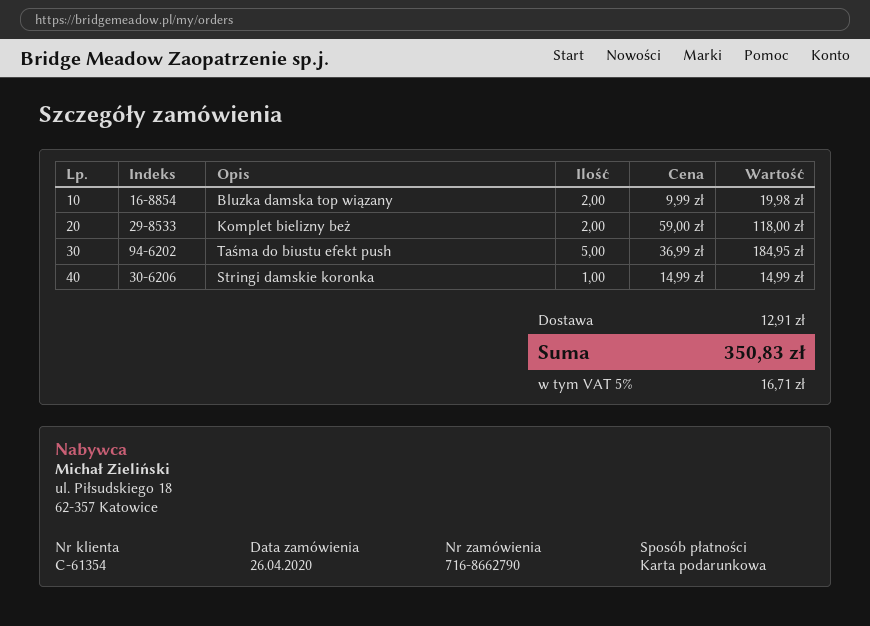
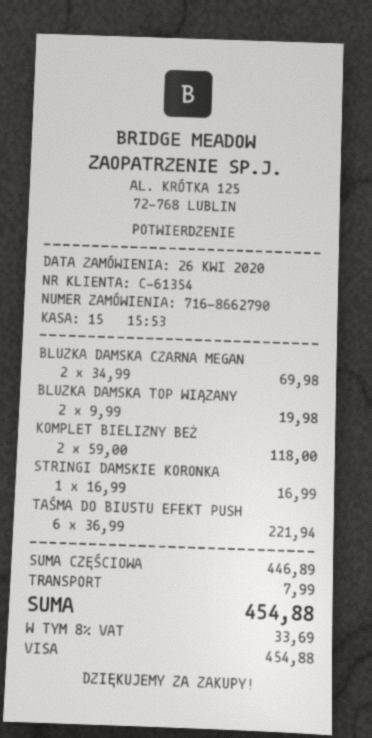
payment method: gift card -> Visa
Taśma do biustu efekt push: 5 x 36.99 = 184.95 -> 6 x 36.99 = 221.94
Stringi damskie koronka: 1 x 14.99 = 14.99 -> 1 x 16.99 = 16.99
BLUZKA DAMSKA CZARNA MEGAN: none -> 2 x 34.99 = 69.98
shipping: 12.91 -> 7.99
tax: 5% = 16.71 -> 8% = 33.69
total: 350.83 -> 454.88

